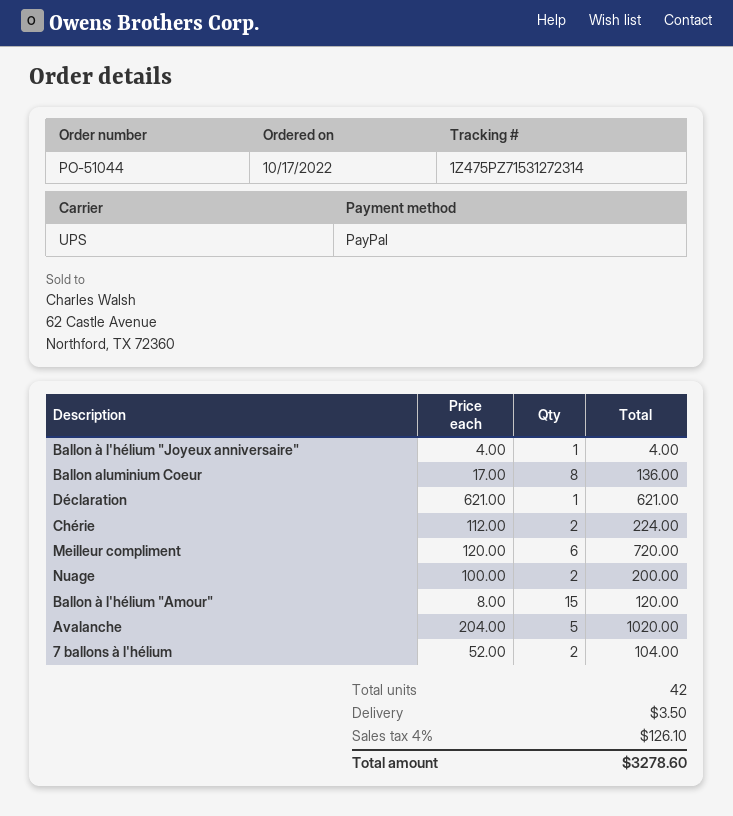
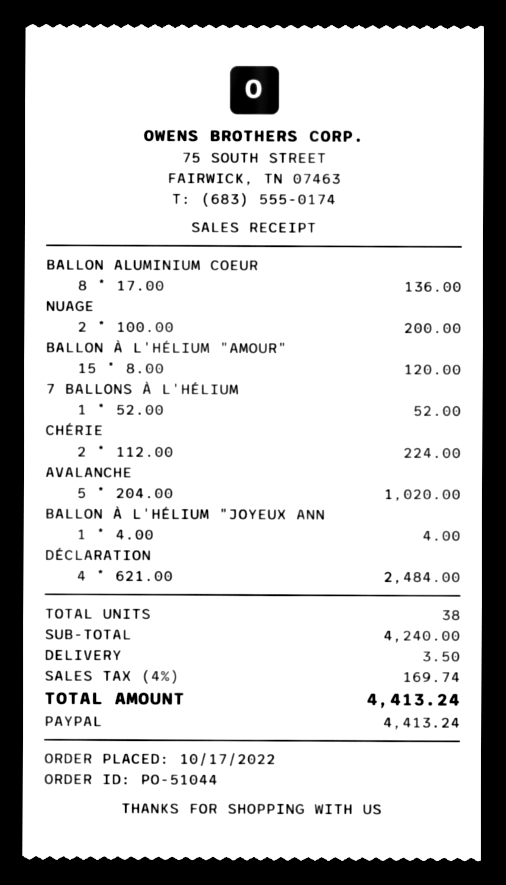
Déclaration: 1 x 621.00 = 621.00 -> 4 x 621.00 = 2484.00
Meilleur compliment: 6 x 120.00 = 720.00 -> none
7 ballons à l'hélium: 2 x 52.00 = 104.00 -> 1 x 52.00 = 52.00
total quantity: 42 -> 38
tax: 4% = 126.10 -> 4% = 169.74
total: 3278.60 -> 4413.24

